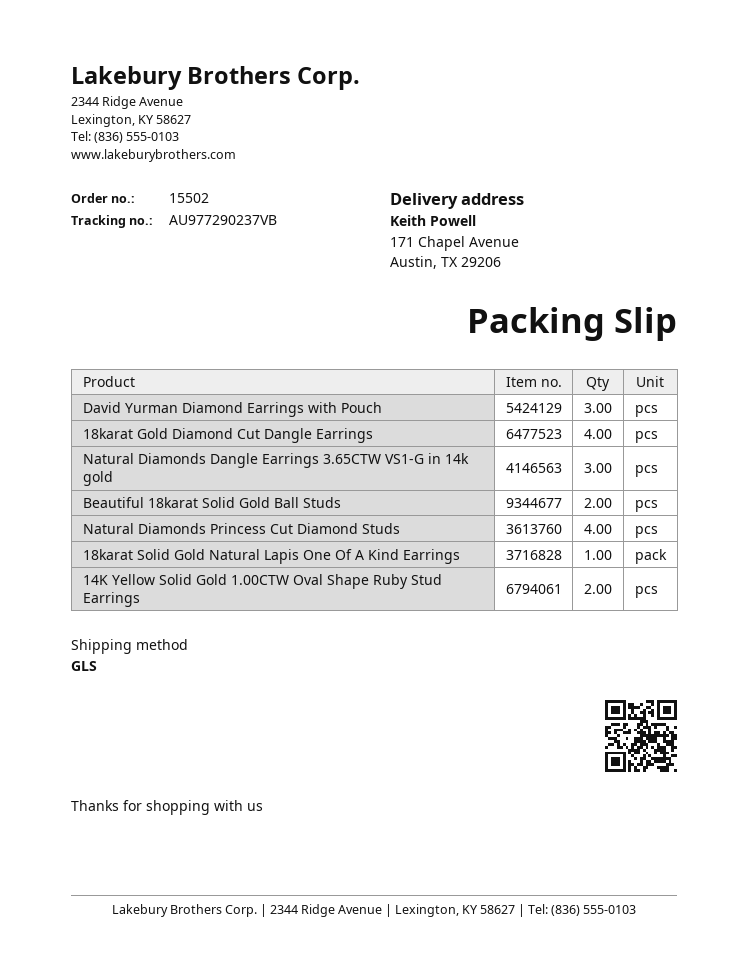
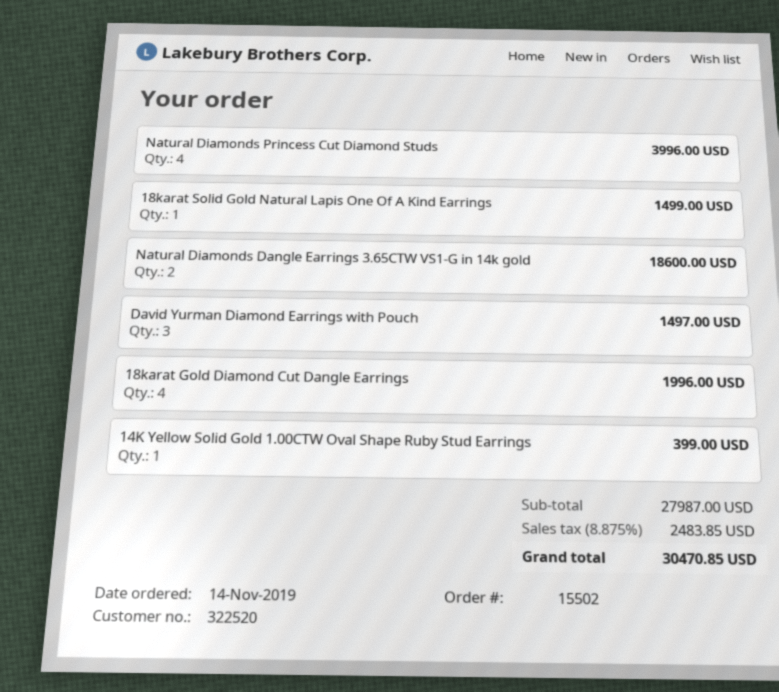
Natural Diamonds Dangle Earrings 3.65CTW VS1-G in 14k gold: 3 -> 2
Beautiful 18karat Solid Gold Ball Studs: 2 -> none
14K Yellow Solid Gold 1.00CTW Oval Shape Ruby Stud Earrings: 2 -> 1

